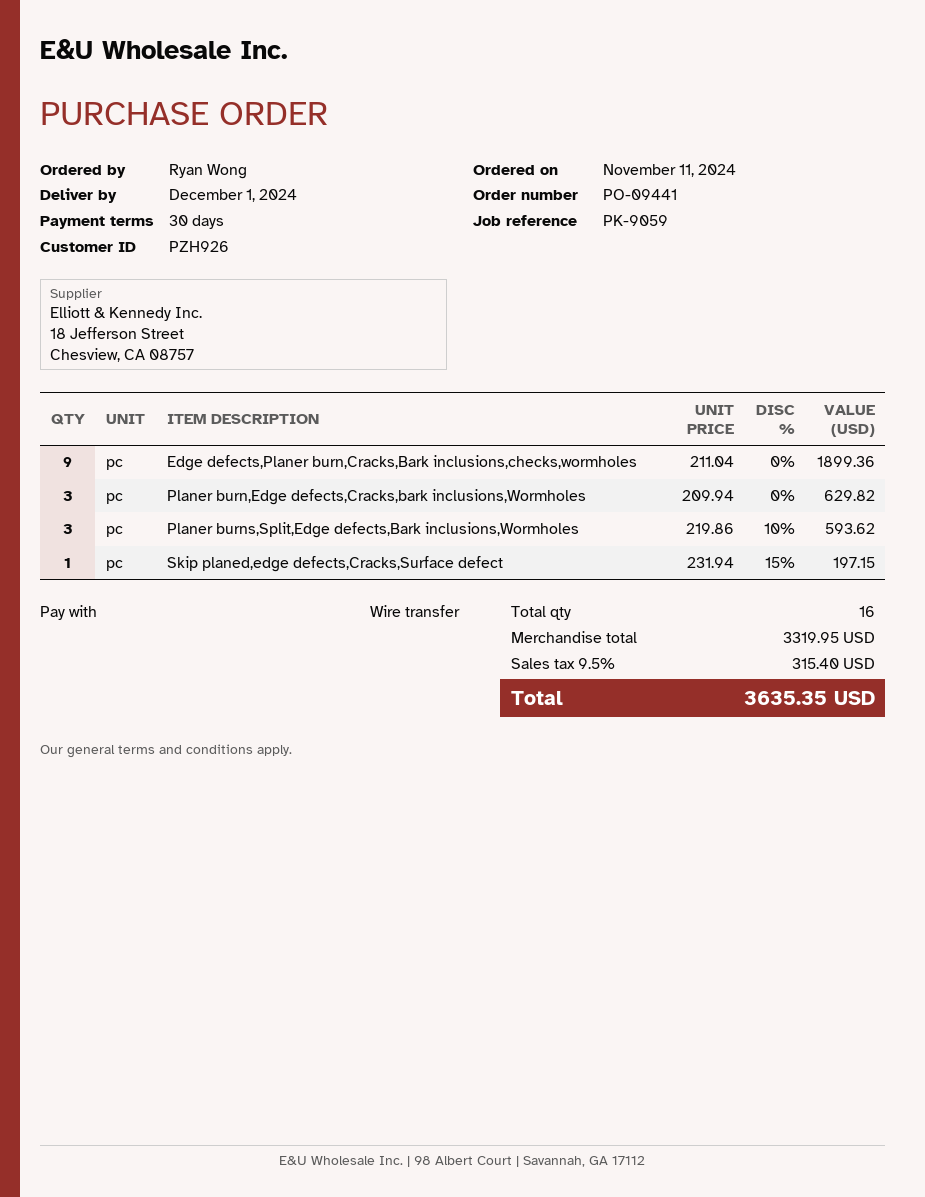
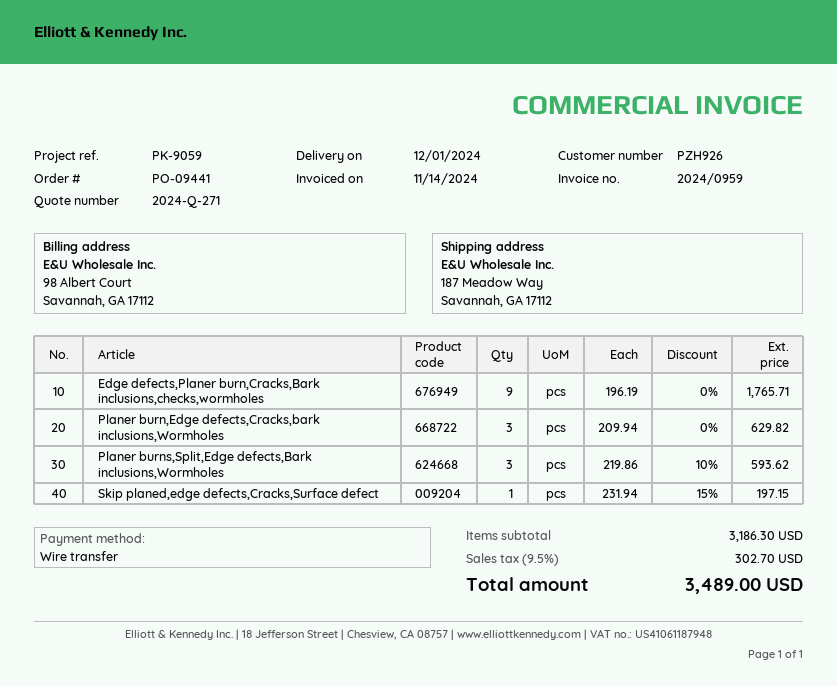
Edge defects,Planer burn,Cracks,Bark inclusions,checks,wormholes: 9 x 211.04 = 1899.36 -> 9 x 196.19 = 1765.71
subtotal: 3319.95 -> 3186.30
tax: 9.5% = 315.40 -> 9.5% = 302.70
total: 3635.35 -> 3489.00

